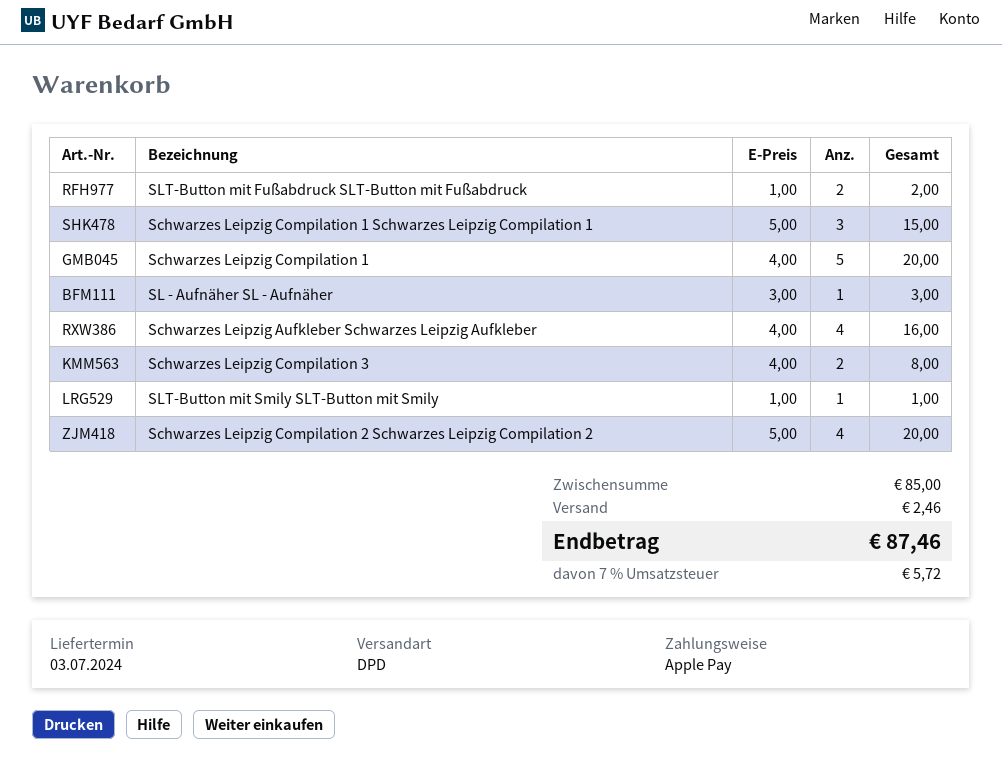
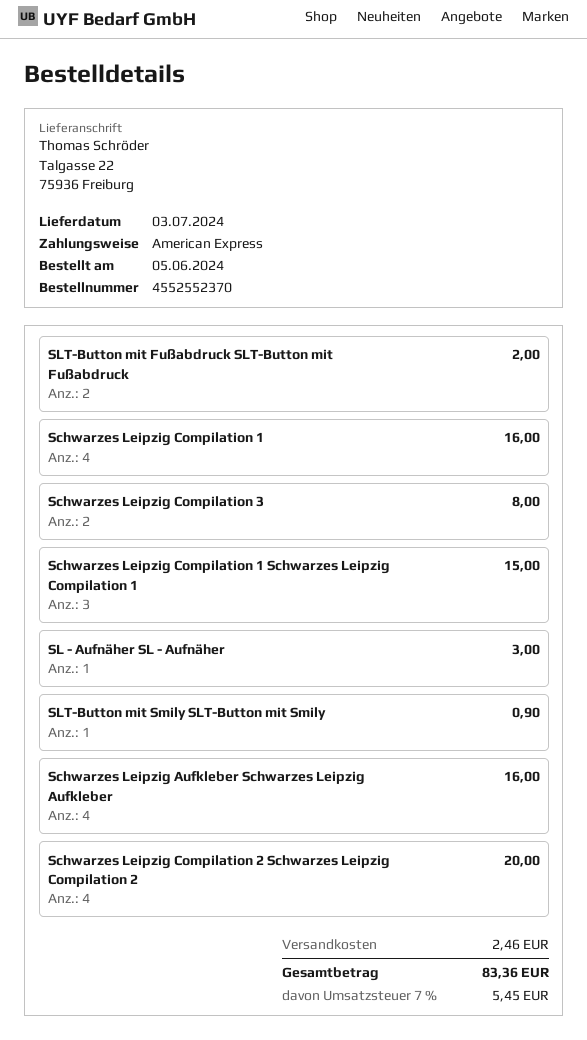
payment method: Apple Pay -> American Express
Schwarzes Leipzig Compilation 1: 5 for 20.00 -> 4 for 16.00
SLT-Button mit Smily SLT-Button mit Smily: 1 for 1.00 -> 1 for 0.90
tax: 7% = 5.72 -> 7% = 5.45
total: 87.46 -> 83.36

